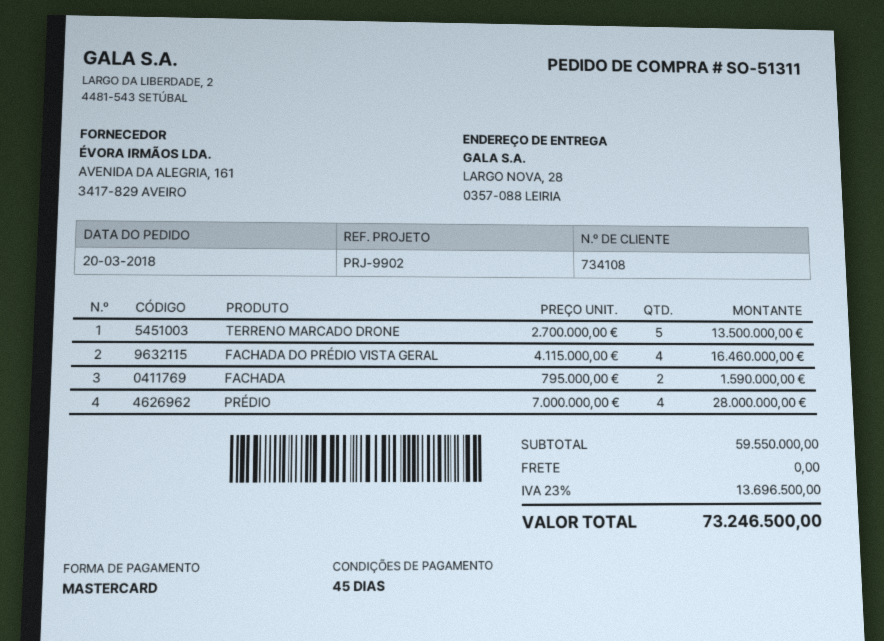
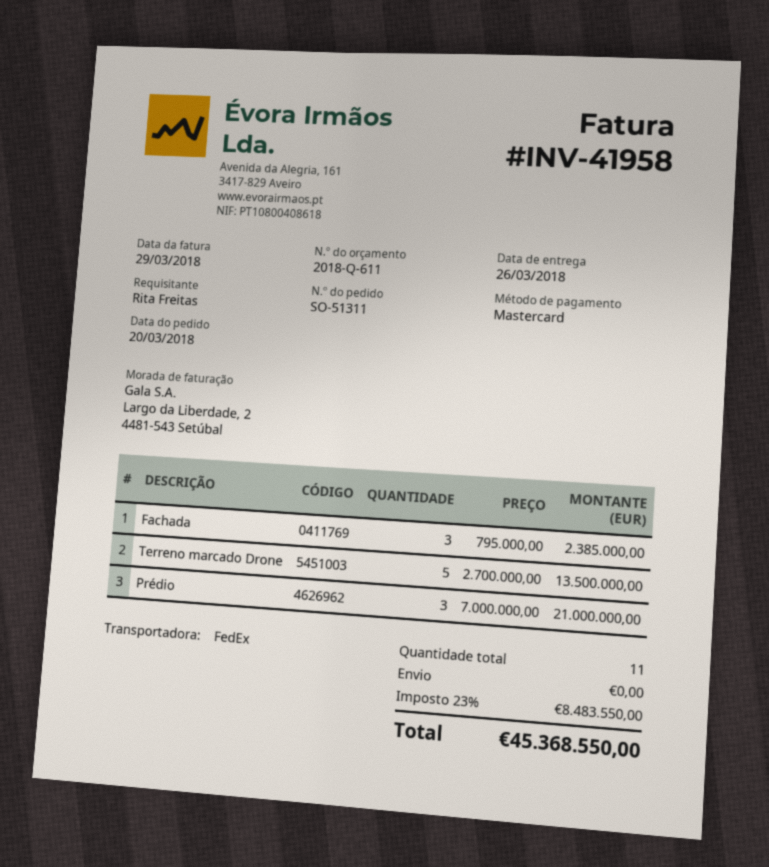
FACHADA DO PRÉDIO VISTA GERAL: 4 x 4115000.00 = 16460000.00 -> none
FACHADA: 2 x 795000.00 = 1590000.00 -> 3 x 795000.00 = 2385000.00
PRÉDIO: 4 x 7000000.00 = 28000000.00 -> 3 x 7000000.00 = 21000000.00
tax: 23% = 13696500.00 -> 23% = 8483550.00
total: 73246500.00 -> 45368550.00

